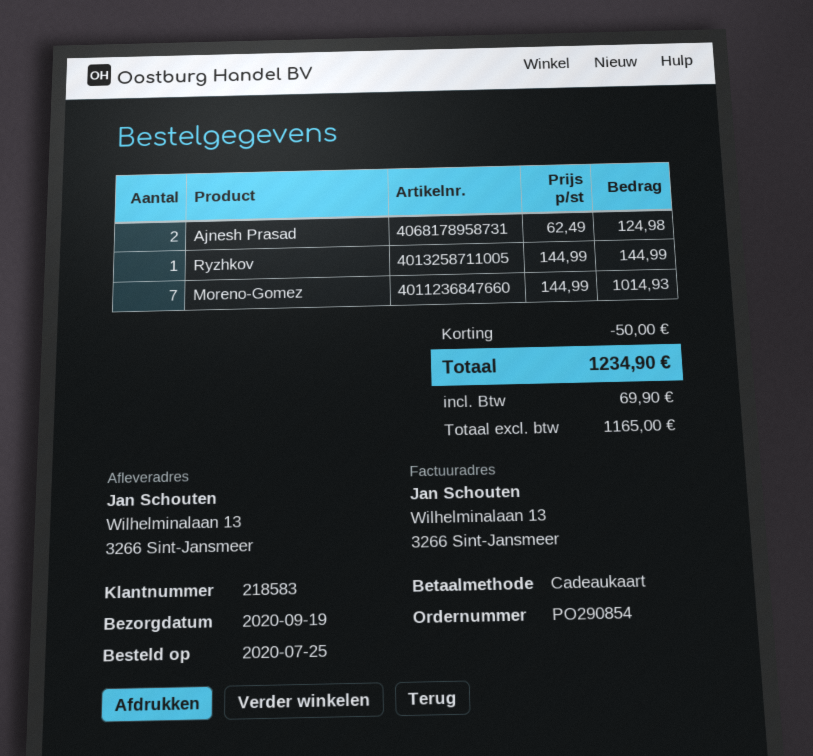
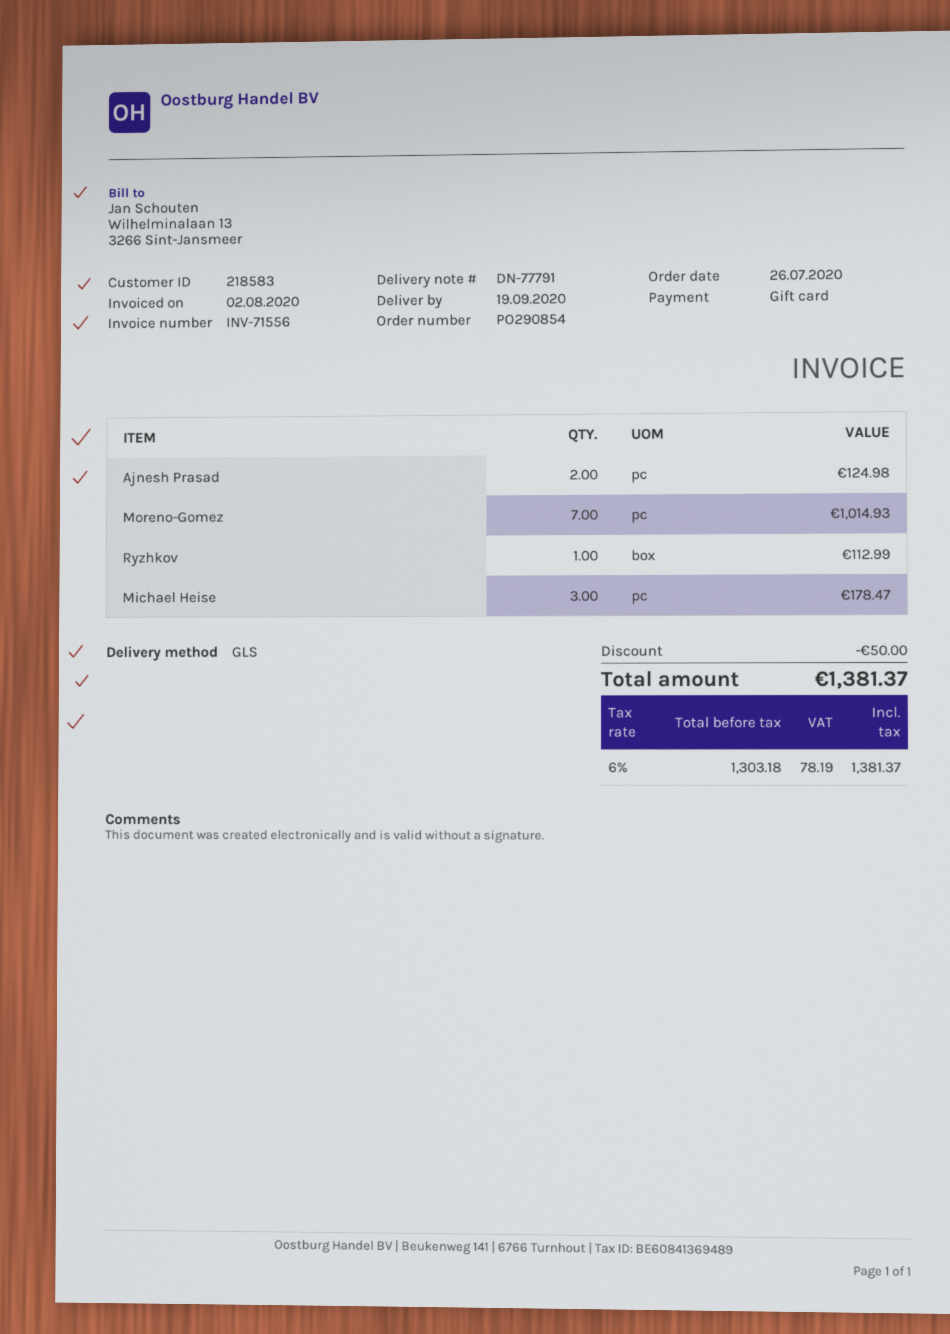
order date: 2020-07-25 -> 2020-07-26
Ryzhkov: 1 for 144.99 -> 1 for 112.99
Michael Heise: none -> 3 for 178.47
net: 1165.00 -> 1303.18
tax: 69.90 -> 78.19
total: 1234.90 -> 1381.37

